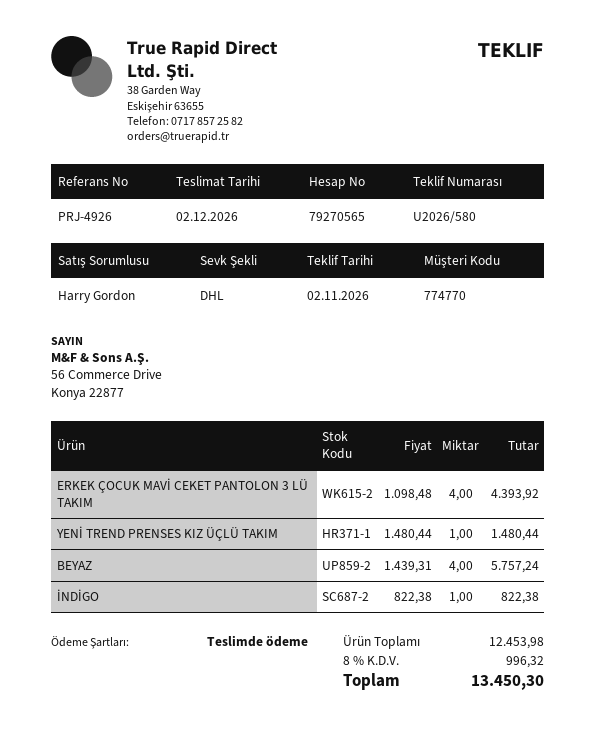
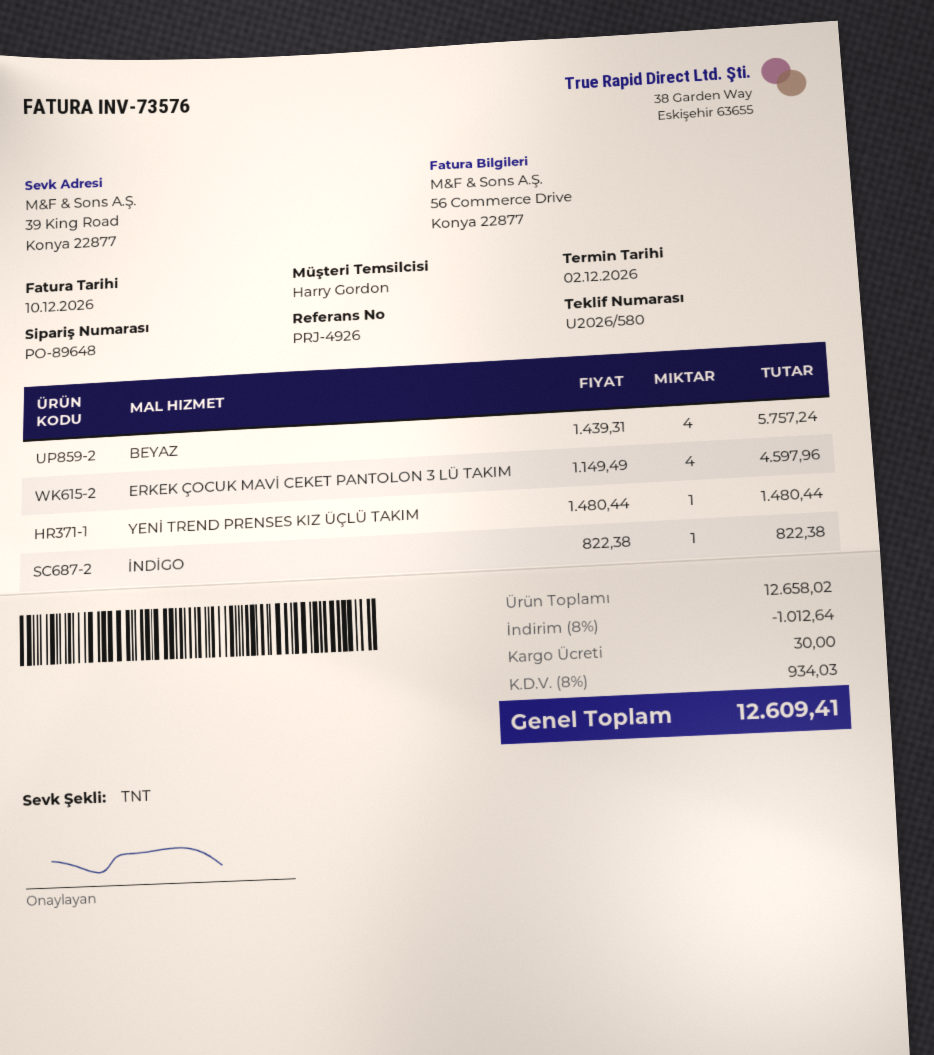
shipping method: DHL -> TNT
ERKEK ÇOCUK MAVİ CEKET PANTOLON 3 LÜ TAKIM: 4 x 1098.48 = 4393.92 -> 4 x 1149.49 = 4597.96
subtotal: 12453.98 -> 12658.02
discount: none -> 8% = 1012.64
shipping: none -> 30.00
tax: 8% = 996.32 -> 8% = 934.03
total: 13450.30 -> 12609.41

